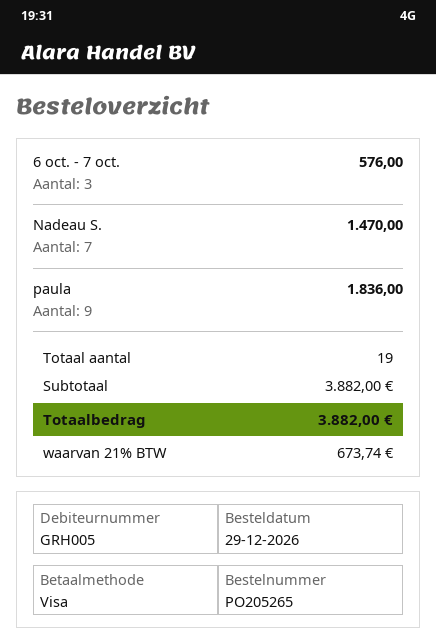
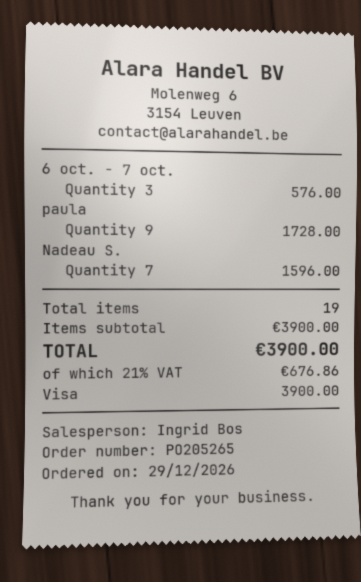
Nadeau S.: 7 for 1470.00 -> 7 for 1596.00
paula: 9 for 1836.00 -> 9 for 1728.00
subtotal: 3882.00 -> 3900.00
tax: 21% = 673.74 -> 21% = 676.86
total: 3882.00 -> 3900.00

